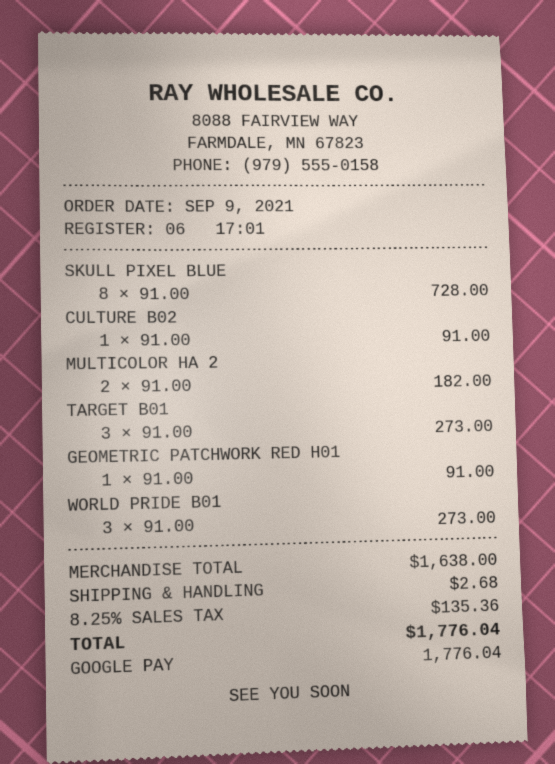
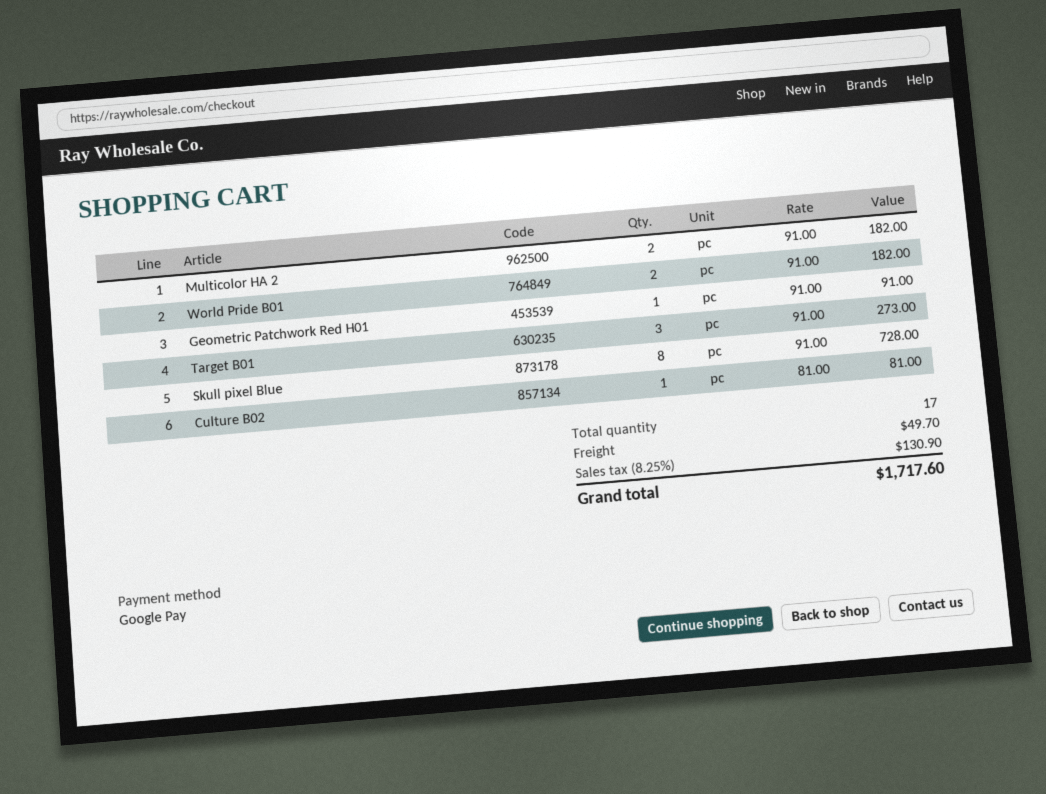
CULTURE B02: 1 x 91.00 = 91.00 -> 1 x 81.00 = 81.00
WORLD PRIDE B01: 3 x 91.00 = 273.00 -> 2 x 91.00 = 182.00
shipping: 2.68 -> 49.70
tax: 8.25% = 135.36 -> 8.25% = 130.90
total: 1776.04 -> 1717.60

